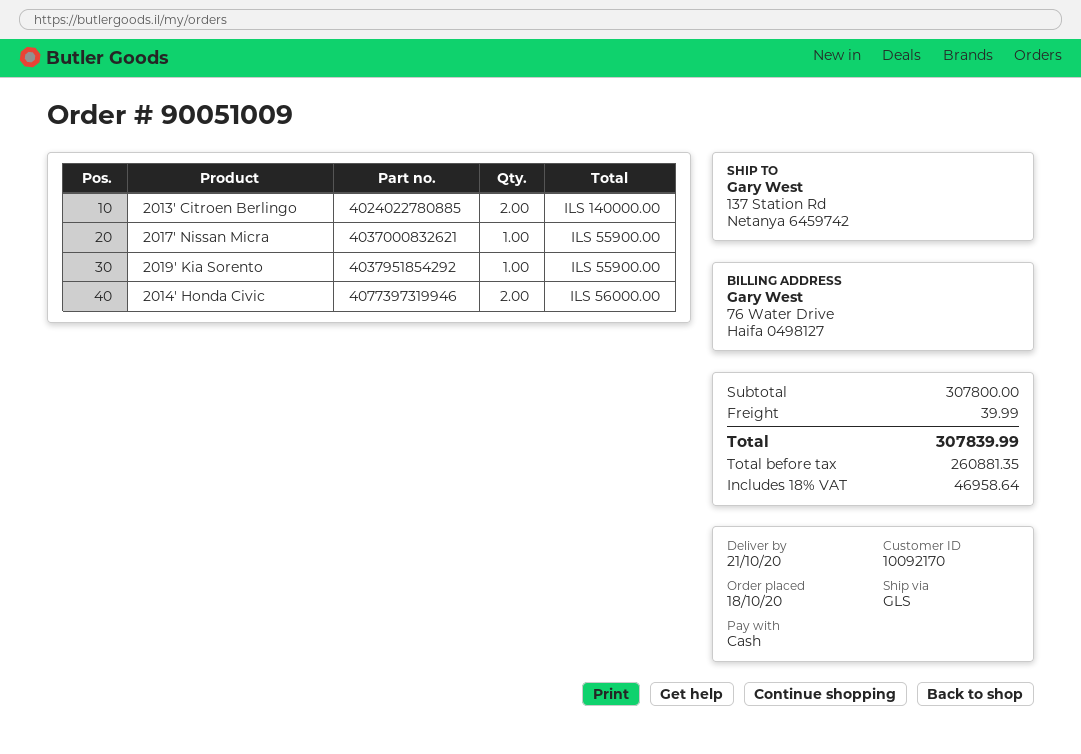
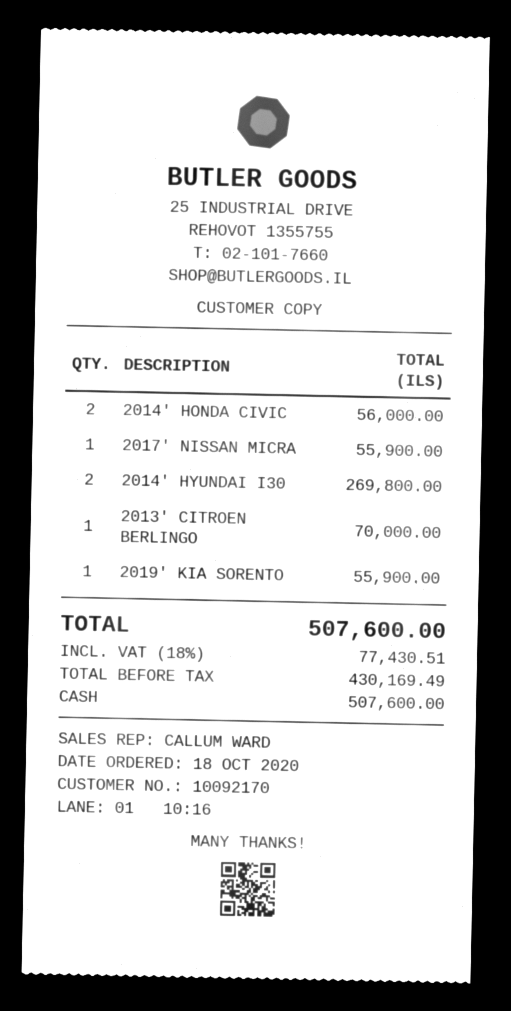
2013' Citroen Berlingo: 2 for 140000.00 -> 1 for 70000.00
2014' HYUNDAI I30: none -> 2 for 269800.00
shipping: 39.99 -> none
net: 260881.35 -> 430169.49
tax: 18% = 46958.64 -> 18% = 77430.51
total: 307839.99 -> 507600.00

